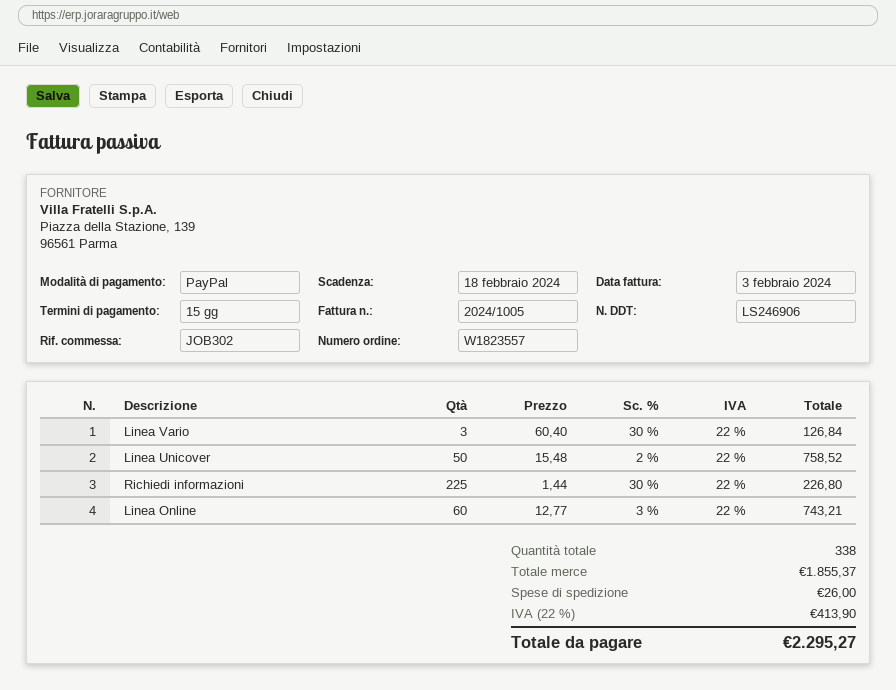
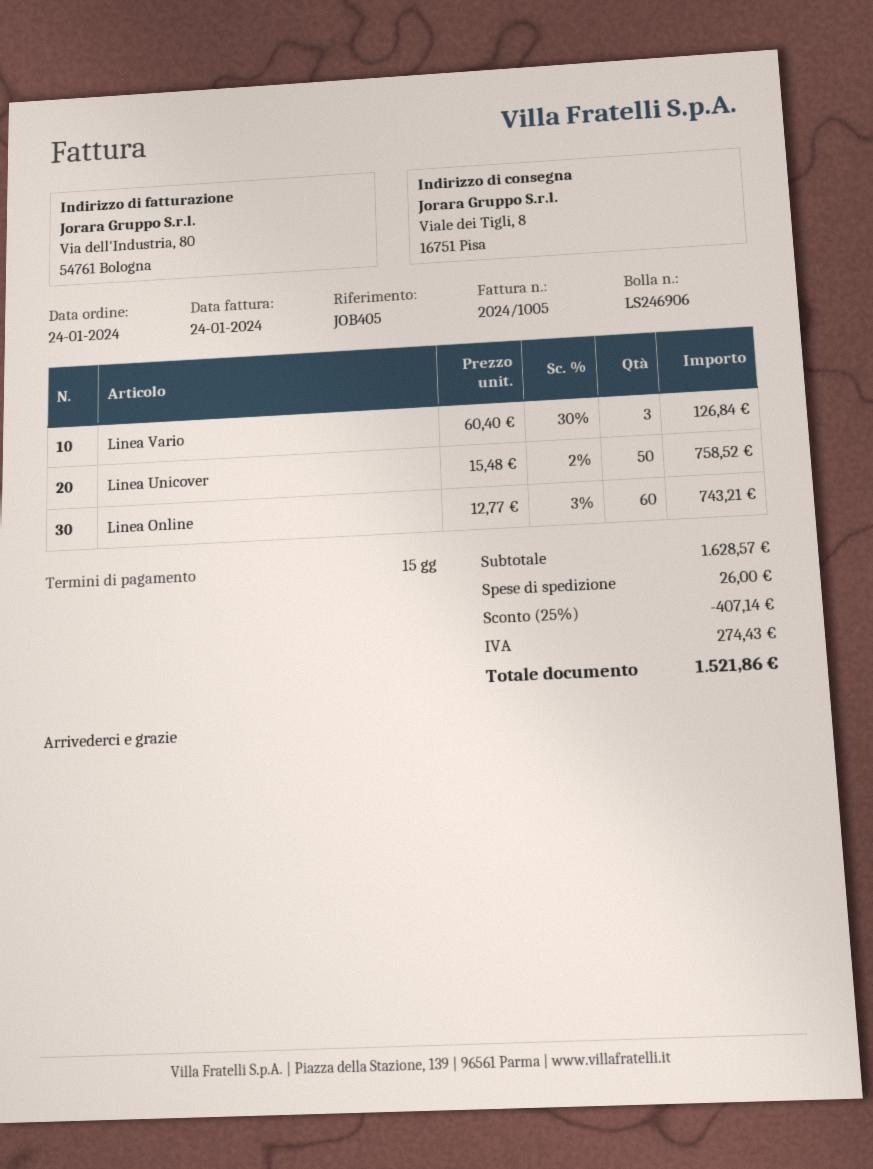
invoice date: 2024-02-03 -> 2024-01-24
reference: JOB302 -> JOB405
Richiedi informazioni: 225 x 1.44 - 30% = 226.80 -> none
subtotal: 1855.37 -> 1628.57
discount: none -> 25% = 407.14
tax: 413.90 -> 274.43
total: 2295.27 -> 1521.86

